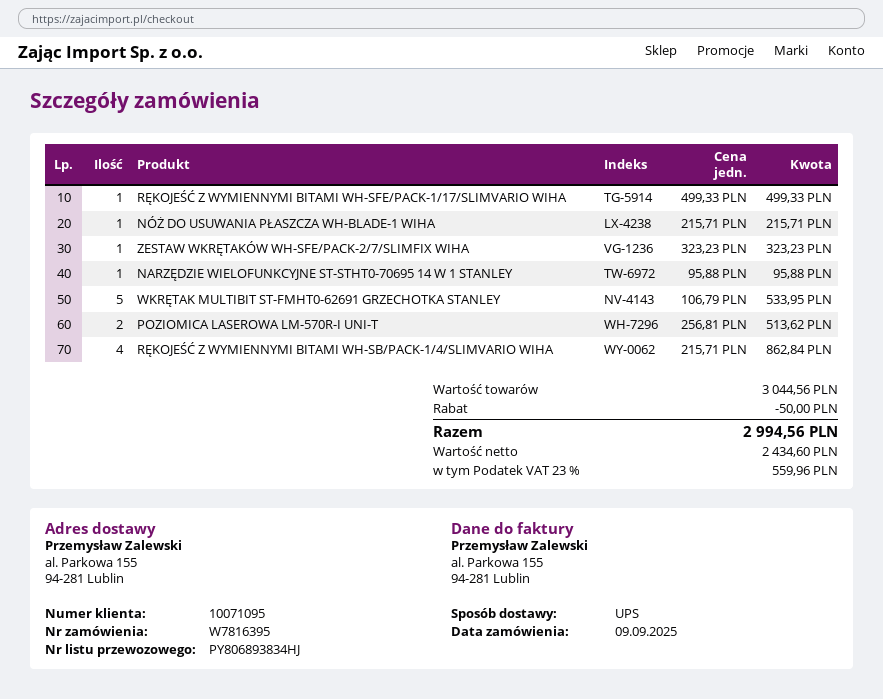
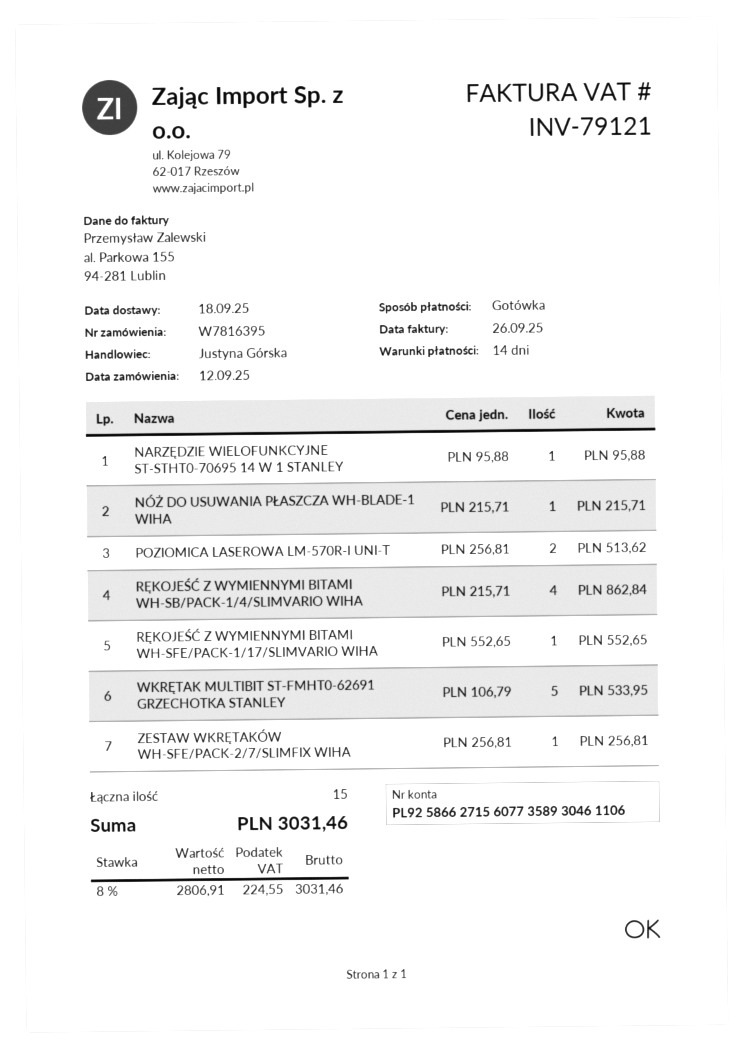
order date: 2025-09-09 -> 2025-09-12
RĘKOJEŚĆ Z WYMIENNYMI BITAMI WH-SFE/PACK-1/17/SLIMVARIO WIHA: 1 x 499.33 = 499.33 -> 1 x 552.65 = 552.65
ZESTAW WKRĘTAKÓW WH-SFE/PACK-2/7/SLIMFIX WIHA: 1 x 323.23 = 323.23 -> 1 x 256.81 = 256.81
discount: 50.00 -> none
net: 2434.60 -> 2806.91
tax: 23% = 559.96 -> 8% = 224.55
total: 2994.56 -> 3031.46

